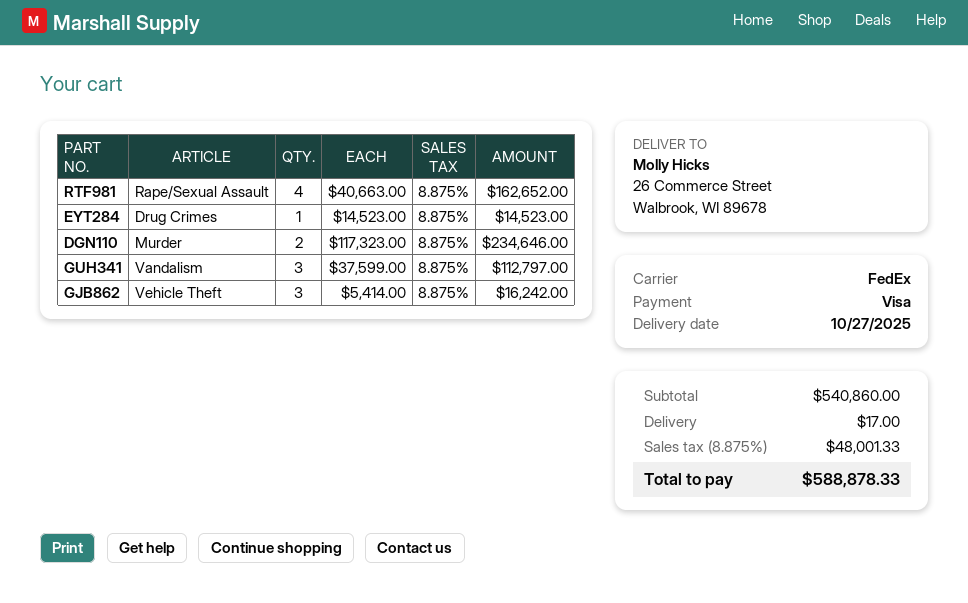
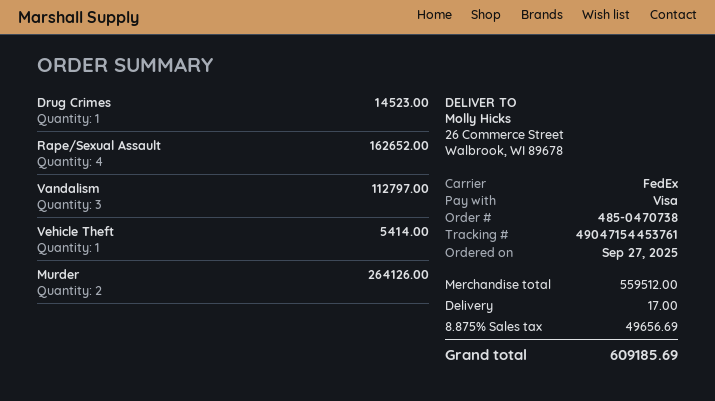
Murder: 2 for 234646.00 -> 2 for 264126.00
Vehicle Theft: 3 for 16242.00 -> 1 for 5414.00
subtotal: 540860.00 -> 559512.00
tax: 8.875% = 48001.33 -> 8.875% = 49656.69
total: 588878.33 -> 609185.69

